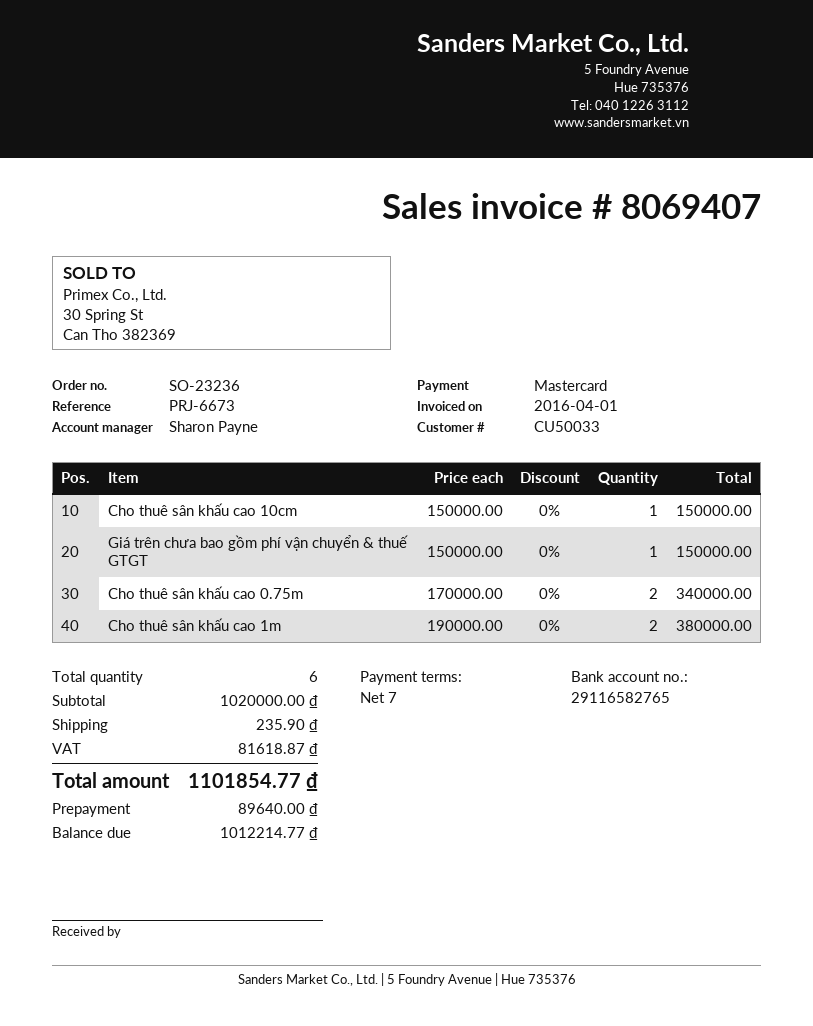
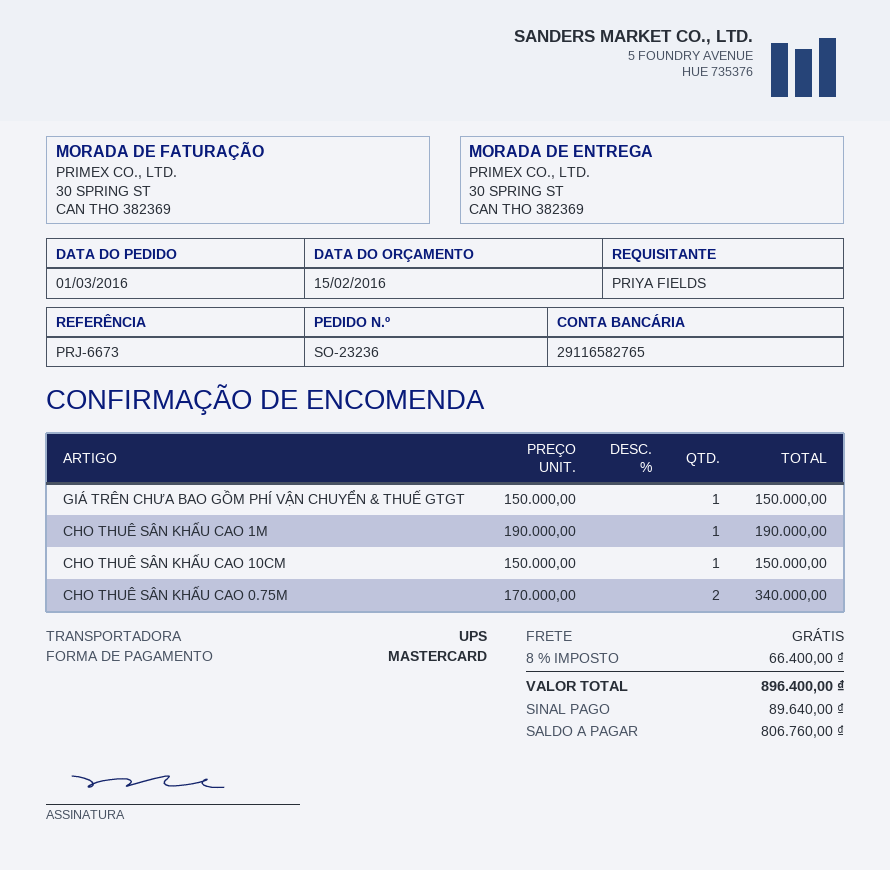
Cho thuê sân khấu cao 1m: 2 x 190000.00 = 380000.00 -> 1 x 190000.00 = 190000.00
shipping: 235.90 -> 0.00
tax: 81618.87 -> 66400.00
total: 1101854.77 -> 896400.00
balance: 1012214.77 -> 806760.00

